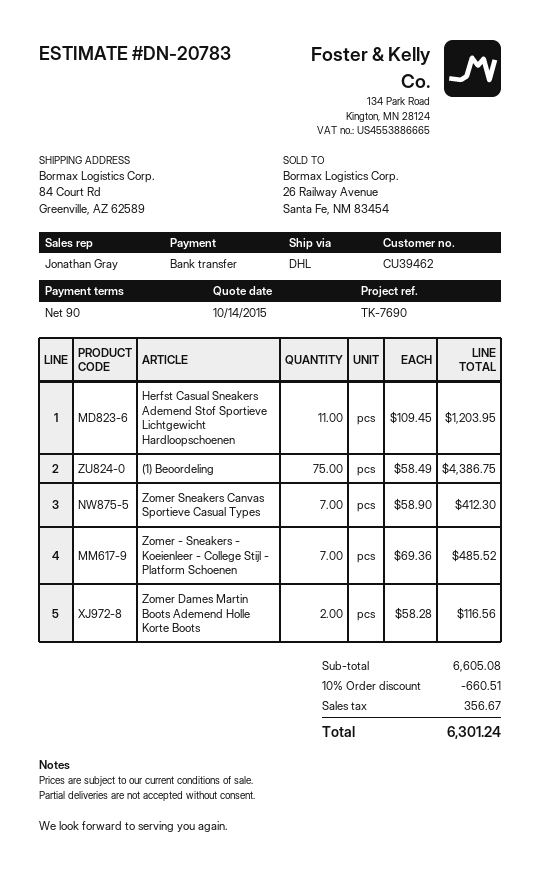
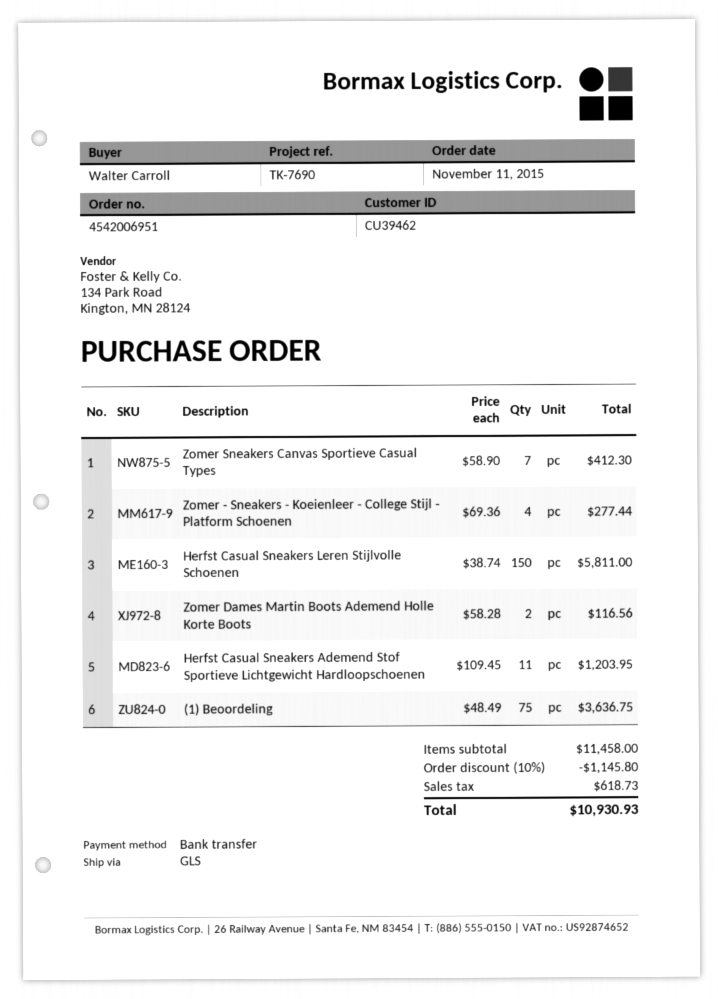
shipping method: DHL -> GLS
(1) Beoordeling: 75 x 58.49 = 4386.75 -> 75 x 48.49 = 3636.75
Zomer - Sneakers - Koeienleer - College Stijl - Platform Schoenen: 7 x 69.36 = 485.52 -> 4 x 69.36 = 277.44
Herfst Casual Sneakers Leren Stijlvolle Schoenen: none -> 150 x 38.74 = 5811.00
subtotal: 6605.08 -> 11458.00
discount: 10% = 660.51 -> 10% = 1145.80
tax: 356.67 -> 618.73
total: 6301.24 -> 10930.93

